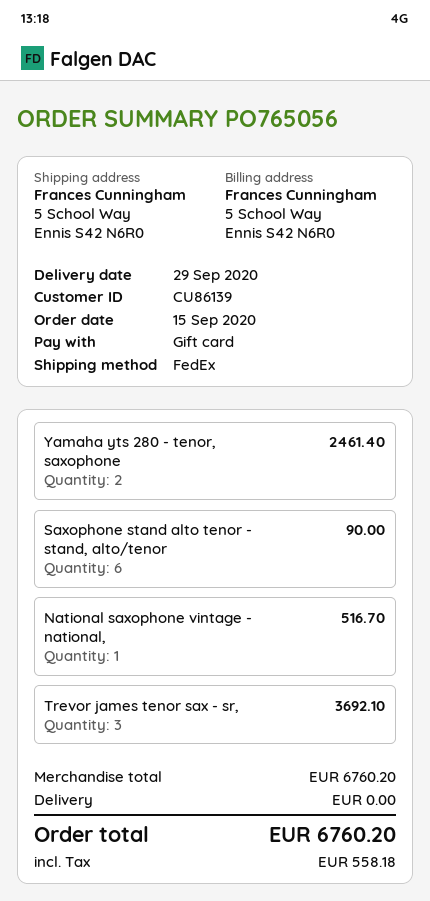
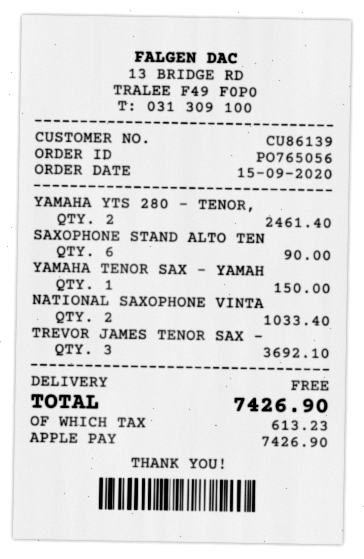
payment method: gift card -> Apple Pay
National saxophone vintage - national,: 1 for 516.70 -> 2 for 1033.40
YAMAHA TENOR SAX - YAMAH: none -> 1 for 150.00
tax: 558.18 -> 613.23
total: 6760.20 -> 7426.90

